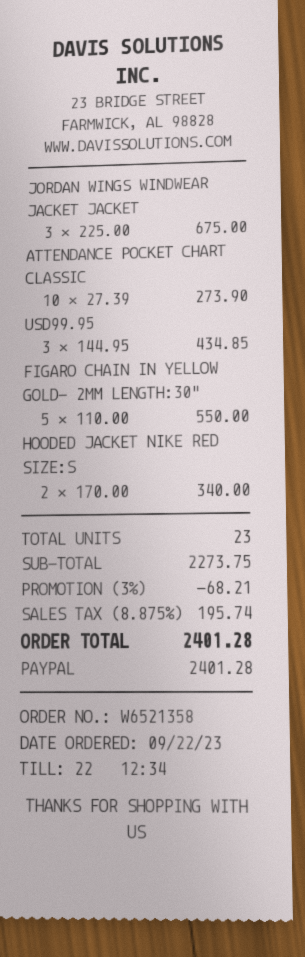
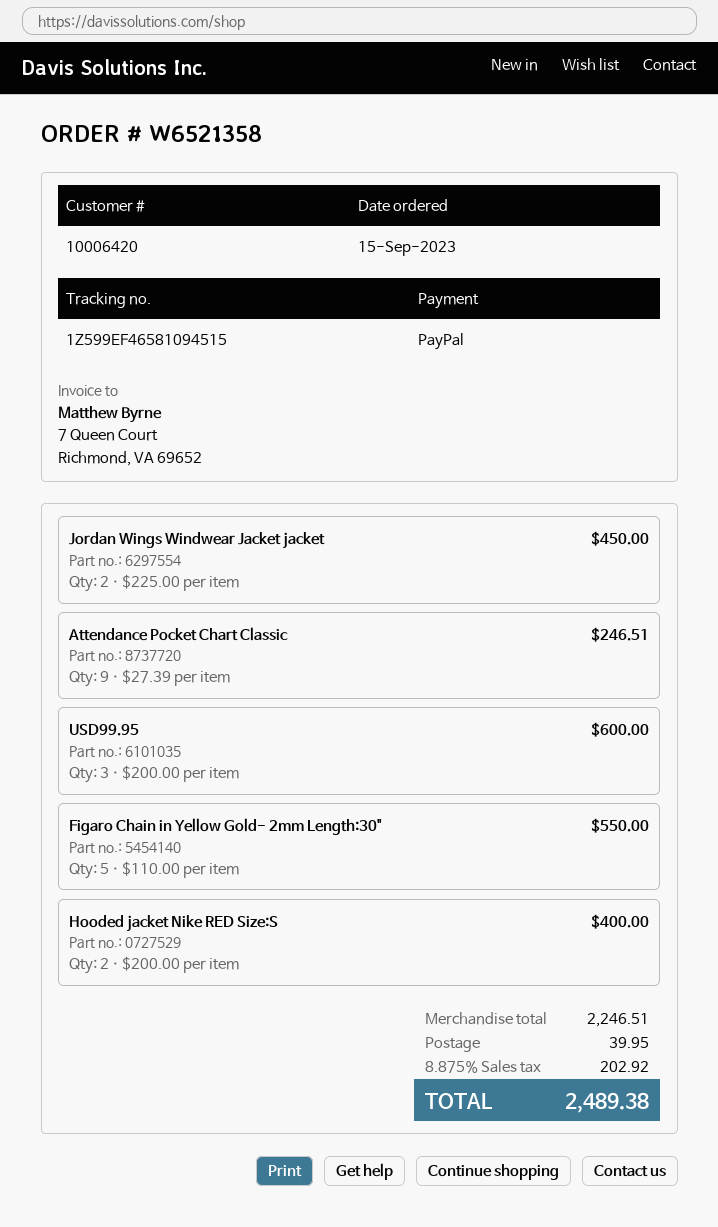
order date: 2023-09-22 -> 2023-09-15
JORDAN WINGS WINDWEAR JACKET JACKET: 3 x 225.00 = 675.00 -> 2 x 225.00 = 450.00
ATTENDANCE POCKET CHART CLASSIC: 10 x 27.39 = 273.90 -> 9 x 27.39 = 246.51
USD99.95: 3 x 144.95 = 434.85 -> 3 x 200.00 = 600.00
HOODED JACKET NIKE RED SIZE:S: 2 x 170.00 = 340.00 -> 2 x 200.00 = 400.00
subtotal: 2273.75 -> 2246.51
discount: 3% = 68.21 -> none
shipping: none -> 39.95
tax: 8.875% = 195.74 -> 8.875% = 202.92
total: 2401.28 -> 2489.38

